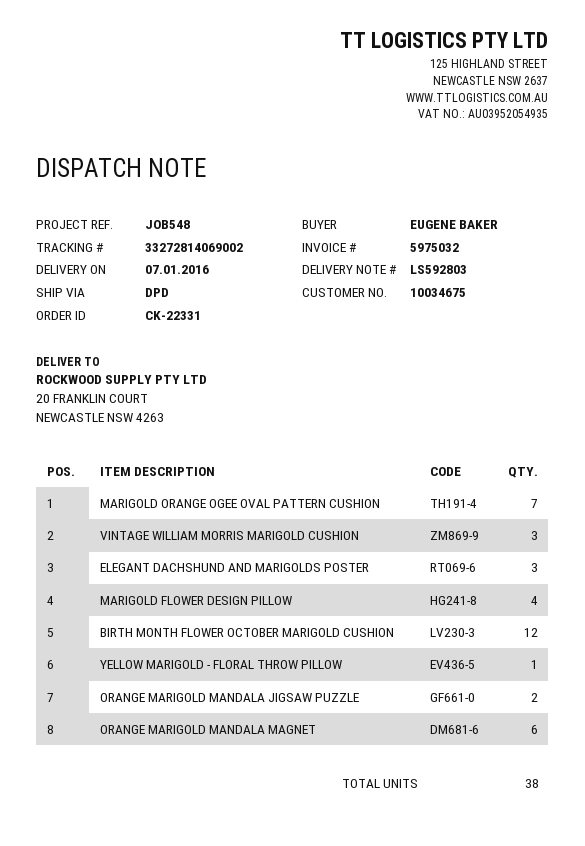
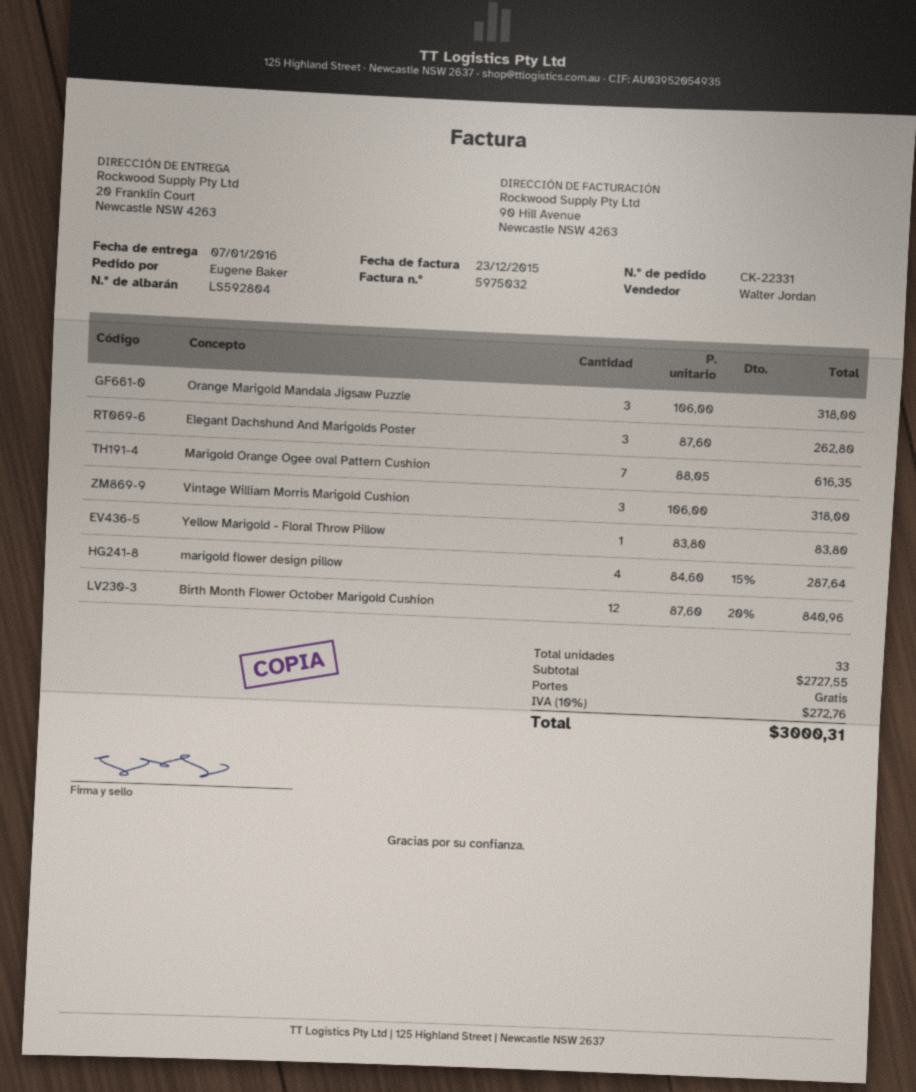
delivery note number: LS592803 -> LS592804
ORANGE MARIGOLD MANDALA JIGSAW PUZZLE: 2 -> 3
ORANGE MARIGOLD MANDALA MAGNET: 6 -> none
total quantity: 38 -> 33

